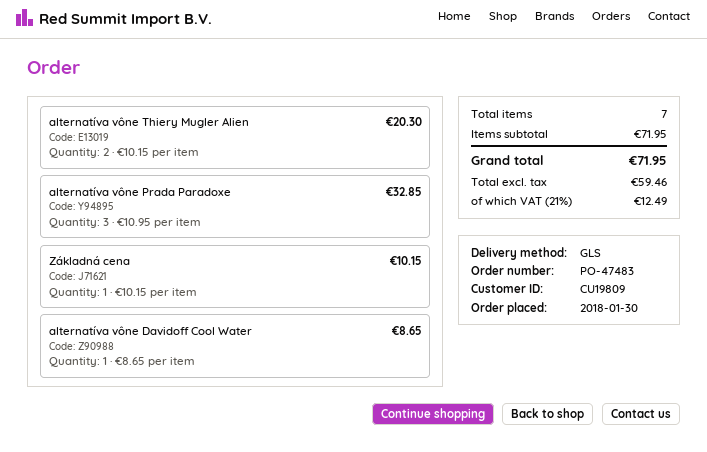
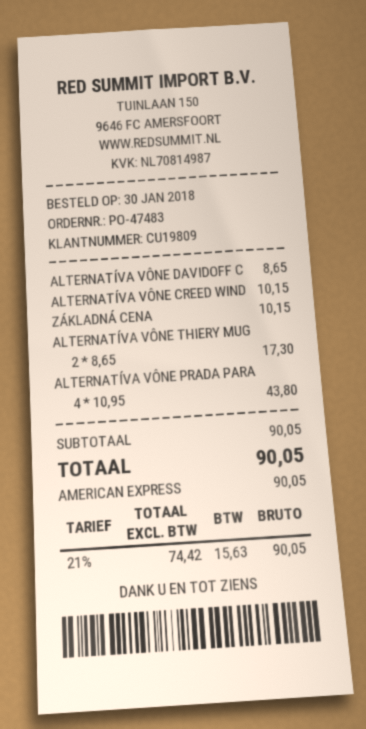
alternatíva vône Thiery Mugler Alien: 2 x 10.15 = 20.30 -> 2 x 8.65 = 17.30
alternatíva vône Prada Paradoxe: 3 x 10.95 = 32.85 -> 4 x 10.95 = 43.80
ALTERNATÍVA VÔNE CREED WIND: none -> 1 x 10.15 = 10.15
subtotal: 71.95 -> 90.05
net: 59.46 -> 74.42
tax: 21% = 12.49 -> 21% = 15.63
total: 71.95 -> 90.05

